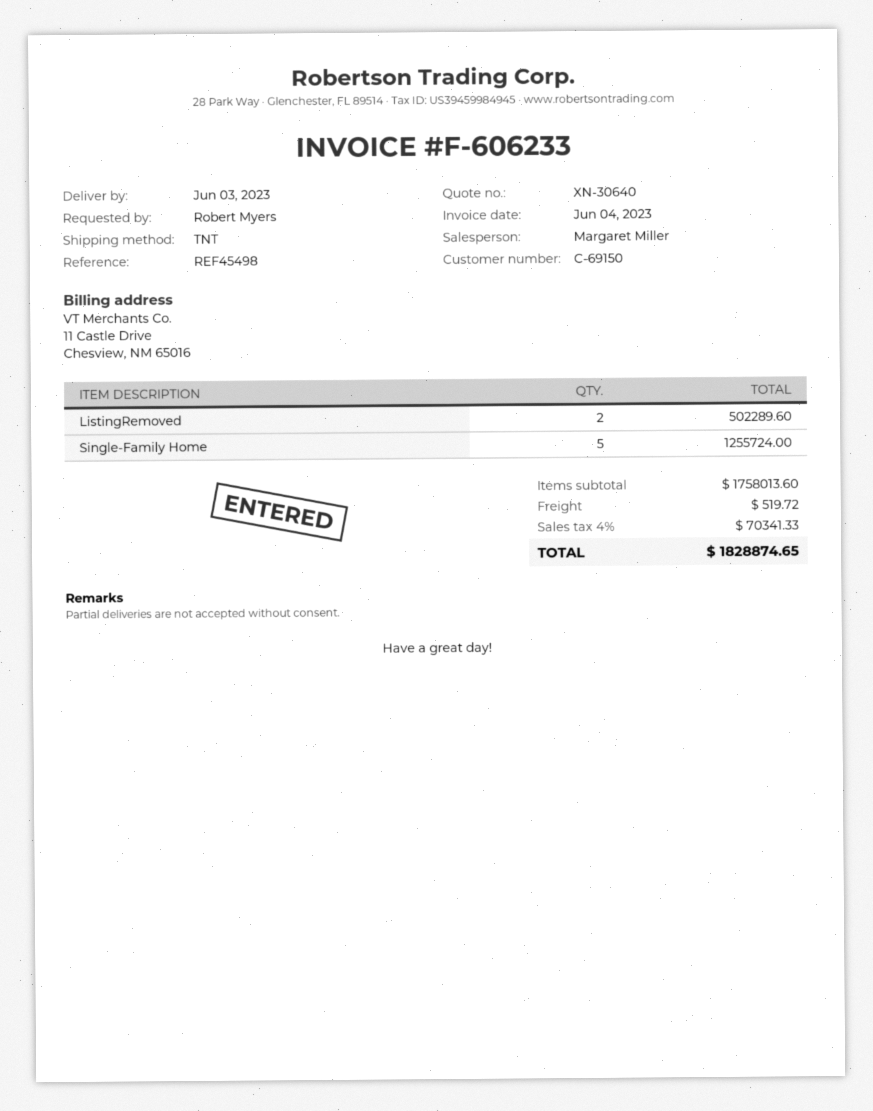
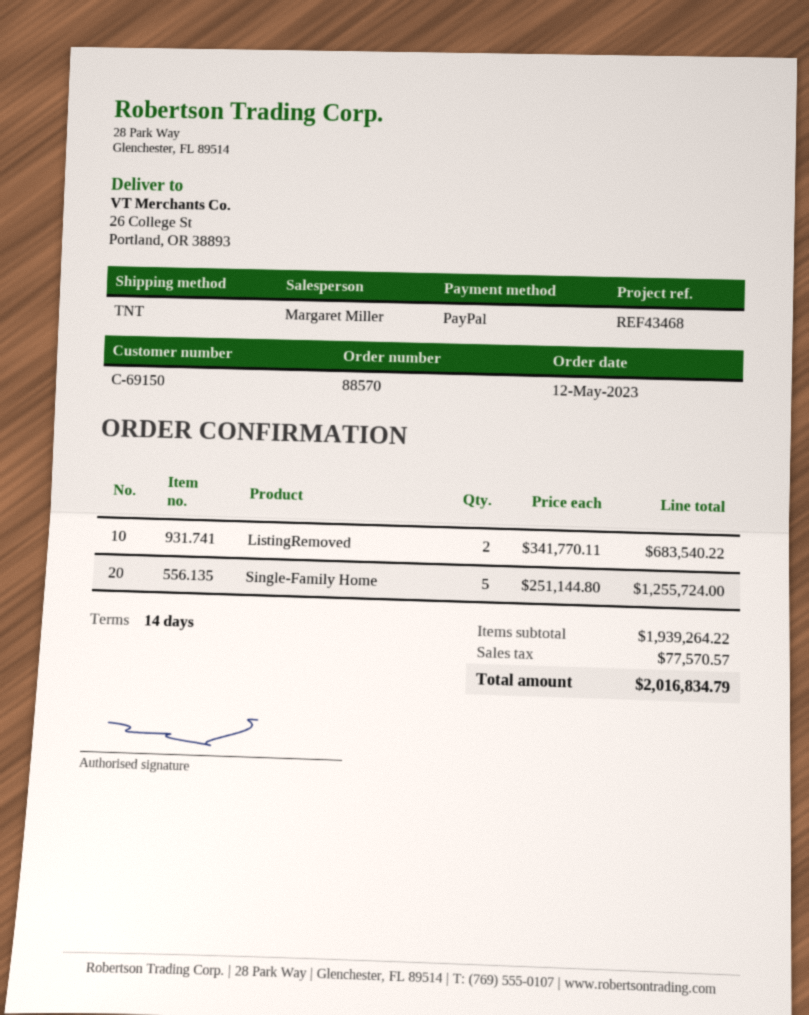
reference: REF45498 -> REF43468
ListingRemoved: 2 for 502289.60 -> 2 for 683540.22
subtotal: 1758013.60 -> 1939264.22
shipping: 519.72 -> none
tax: 70341.33 -> 77570.57
total: 1828874.65 -> 2016834.79

